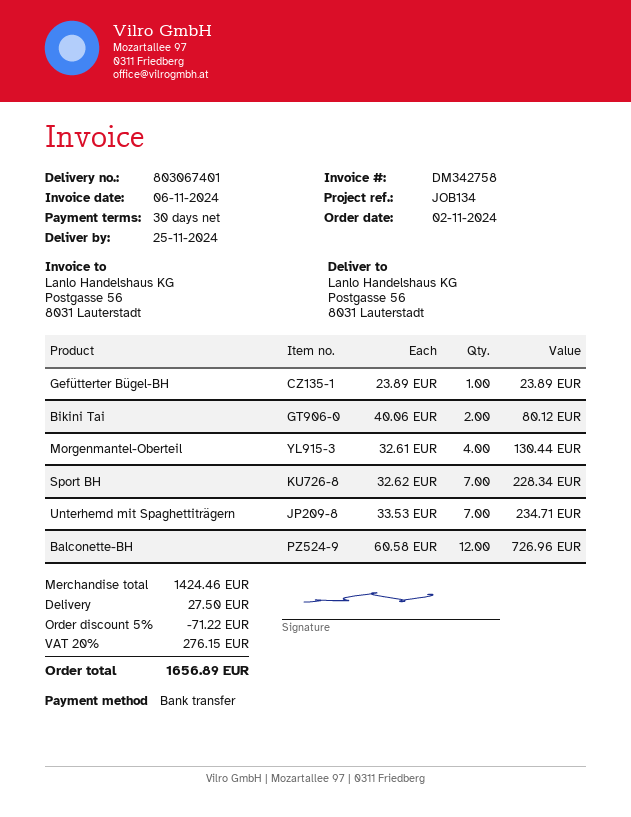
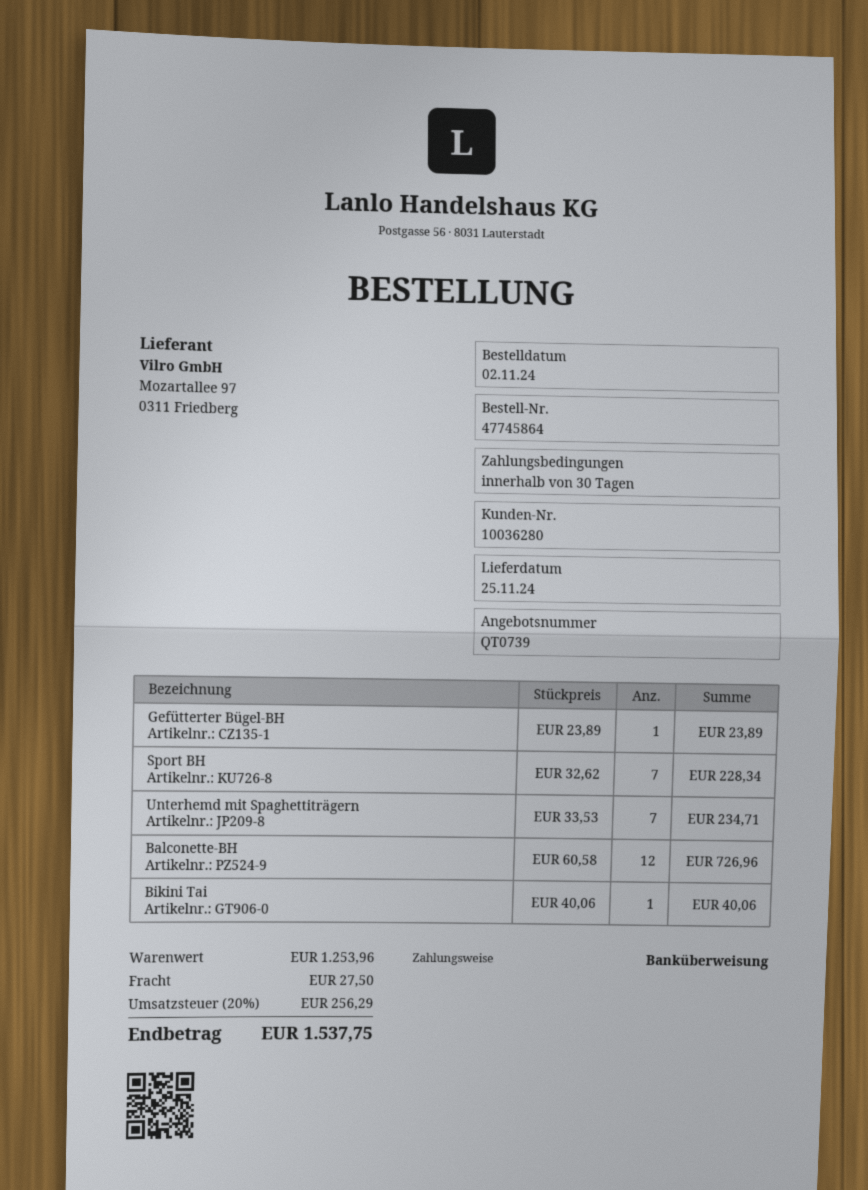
Bikini Tai: 2 x 40.06 = 80.12 -> 1 x 40.06 = 40.06
Morgenmantel-Oberteil: 4 x 32.61 = 130.44 -> none
subtotal: 1424.46 -> 1253.96
discount: 5% = 71.22 -> none
tax: 20% = 276.15 -> 20% = 256.29
total: 1656.89 -> 1537.75

